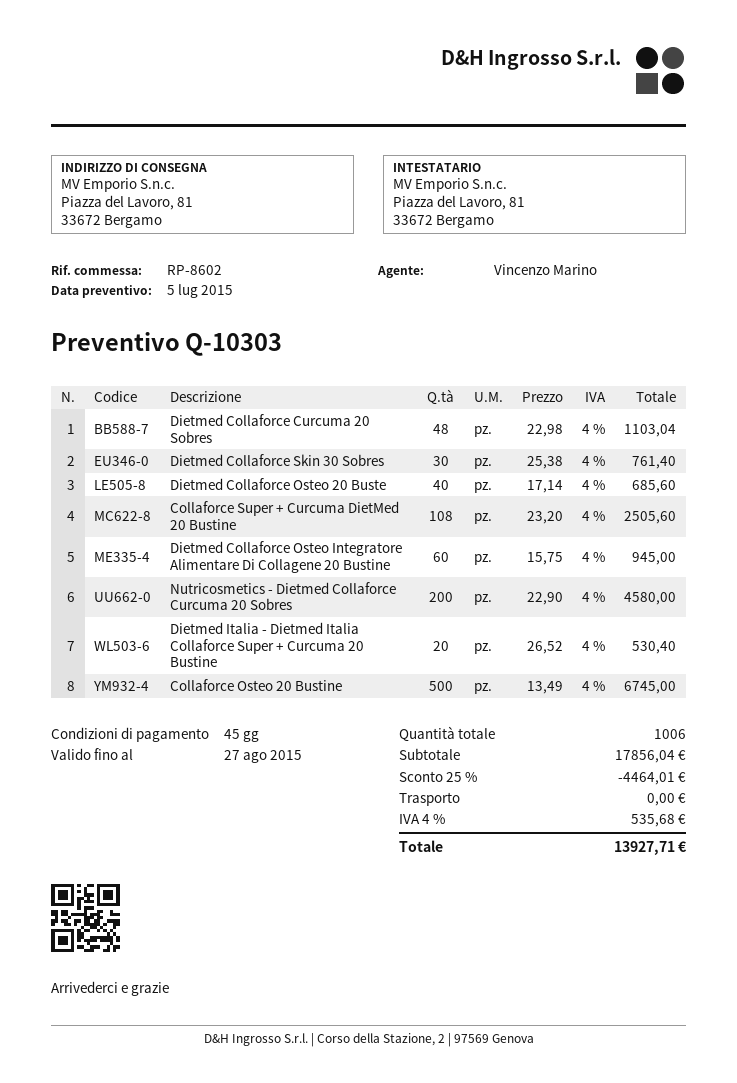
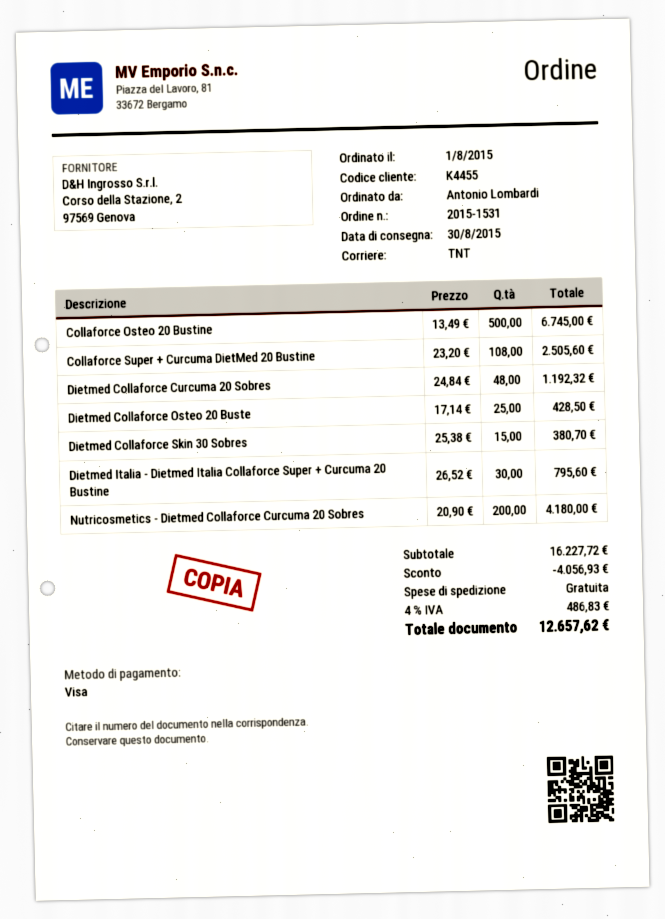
Dietmed Collaforce Curcuma 20 Sobres: 48 x 22.98 = 1103.04 -> 48 x 24.84 = 1192.32
Dietmed Collaforce Skin 30 Sobres: 30 x 25.38 = 761.40 -> 15 x 25.38 = 380.70
Dietmed Collaforce Osteo 20 Buste: 40 x 17.14 = 685.60 -> 25 x 17.14 = 428.50
Dietmed Collaforce Osteo Integratore Alimentare Di Collagene 20 Bustine: 60 x 15.75 = 945.00 -> none
Nutricosmetics - Dietmed Collaforce Curcuma 20 Sobres: 200 x 22.90 = 4580.00 -> 200 x 20.90 = 4180.00
Dietmed Italia - Dietmed Italia Collaforce Super + Curcuma 20 Bustine: 20 x 26.52 = 530.40 -> 30 x 26.52 = 795.60
subtotal: 17856.04 -> 16227.72
discount: 4464.01 -> 4056.93
tax: 4% = 535.68 -> 4% = 486.83
total: 13927.71 -> 12657.62

